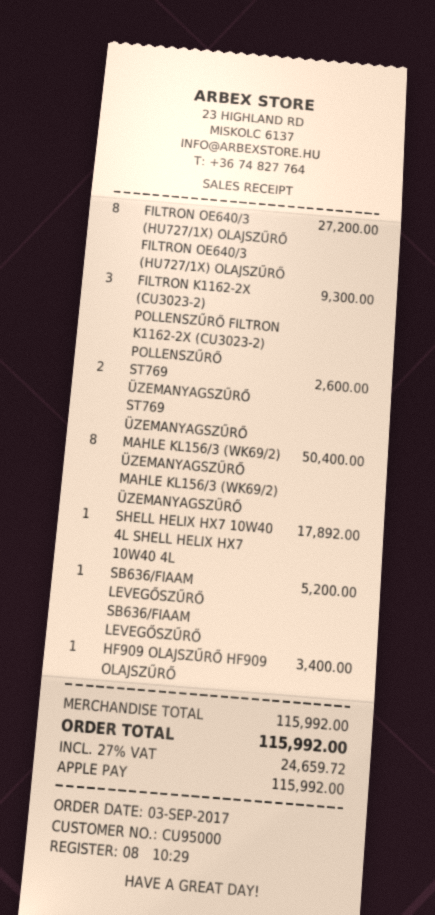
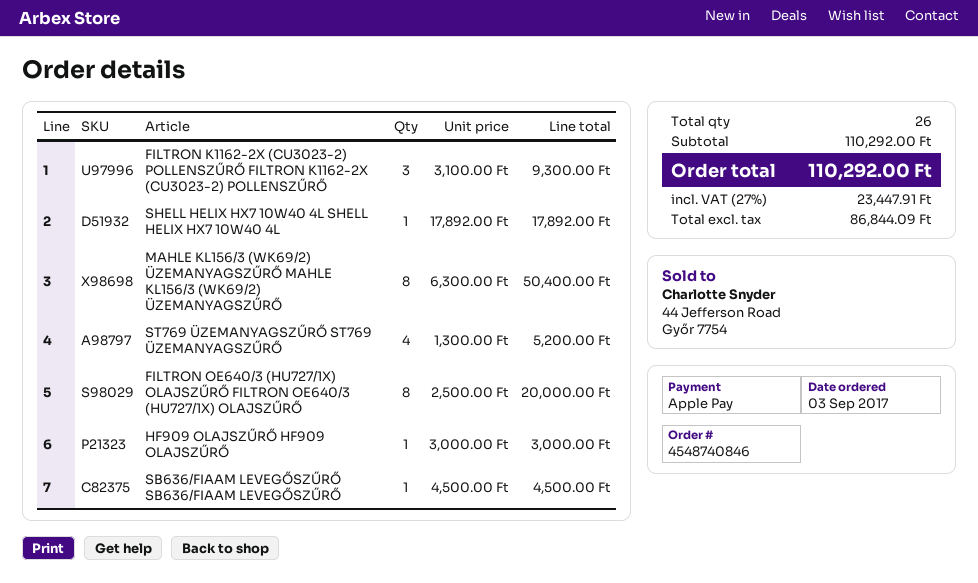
FILTRON OE640/3 (HU727/1X) OLAJSZŰRŐ FILTRON OE640/3 (HU727/1X) OLAJSZŰRŐ: 8 for 27200.00 -> 8 for 20000.00
ST769 ÜZEMANYAGSZŰRŐ ST769 ÜZEMANYAGSZŰRŐ: 2 for 2600.00 -> 4 for 5200.00
SB636/FIAAM LEVEGŐSZŰRŐ SB636/FIAAM LEVEGŐSZŰRŐ: 1 for 5200.00 -> 1 for 4500.00
HF909 OLAJSZŰRŐ HF909 OLAJSZŰRŐ: 1 for 3400.00 -> 1 for 3000.00
subtotal: 115992.00 -> 110292.00
tax: 27% = 24659.72 -> 27% = 23447.91
total: 115992.00 -> 110292.00

